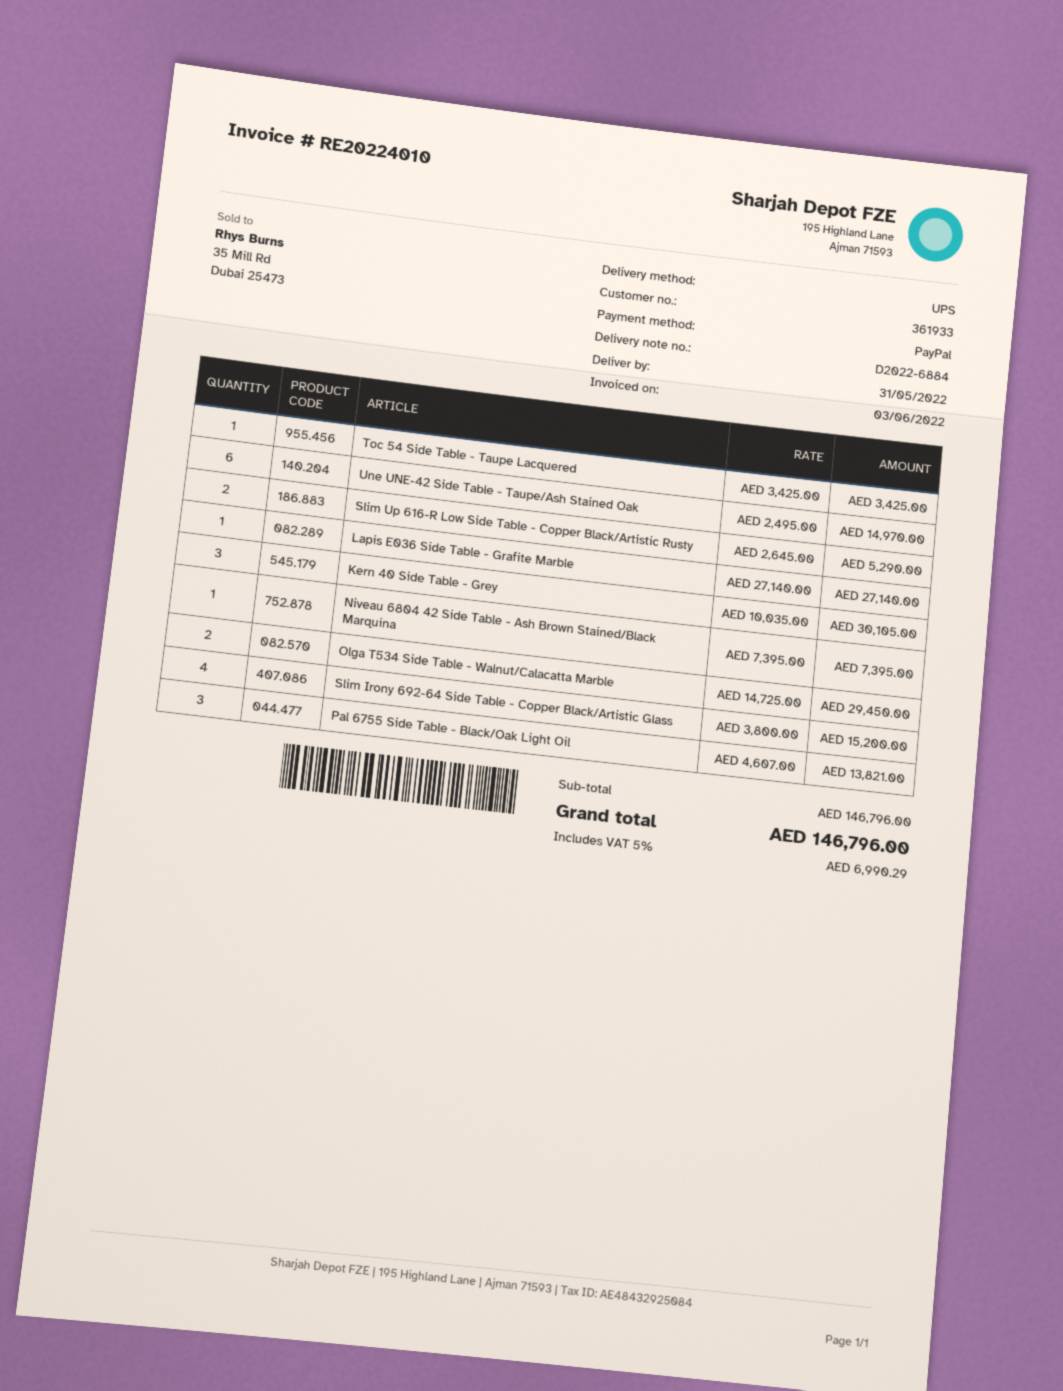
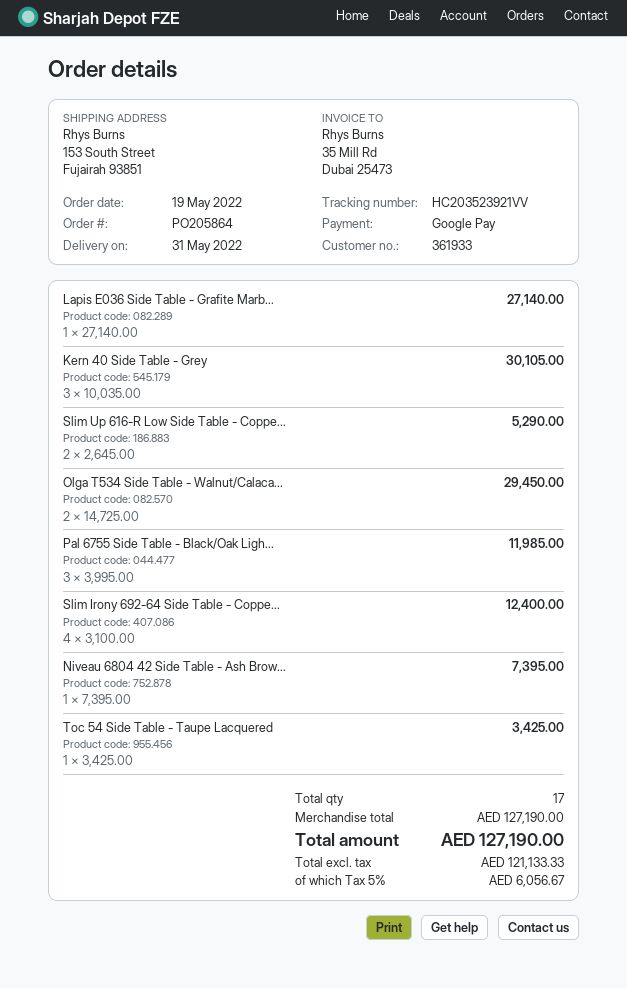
payment method: PayPal -> Google Pay
Une UNE-42 Side Table - Taupe/Ash Stained Oak: 6 x 2495.00 = 14970.00 -> none
Slim Irony 692-64 Side Table - Copper Black/Artistic Glass: 4 x 3800.00 = 15200.00 -> 4 x 3100.00 = 12400.00
Pal 6755 Side Table - Black/Oak Light Oil: 3 x 4607.00 = 13821.00 -> 3 x 3995.00 = 11985.00
subtotal: 146796.00 -> 127190.00
tax: 5% = 6990.29 -> 5% = 6056.67
total: 146796.00 -> 127190.00

